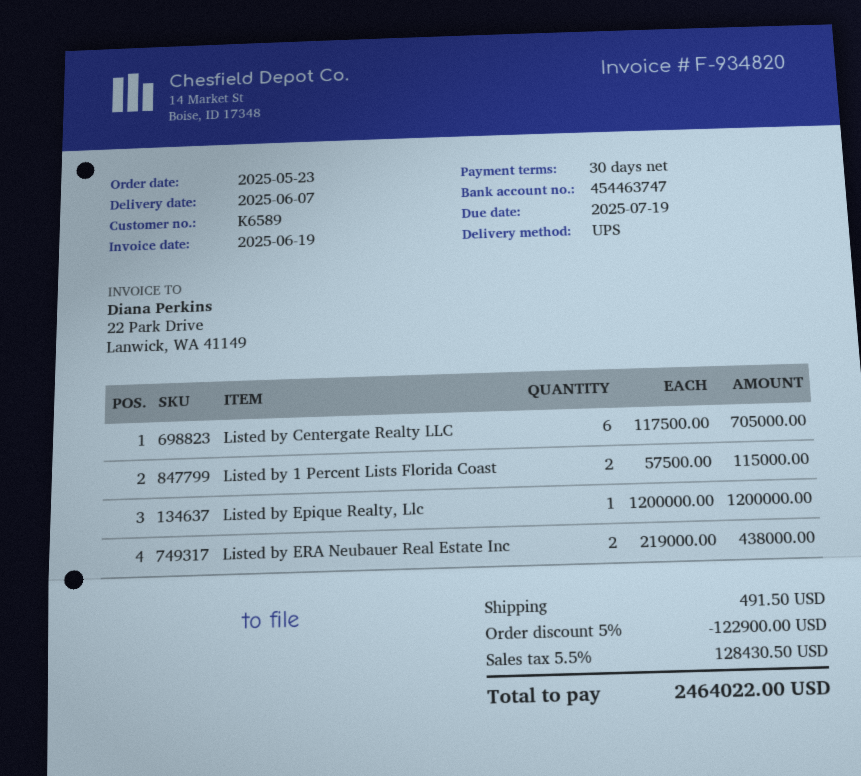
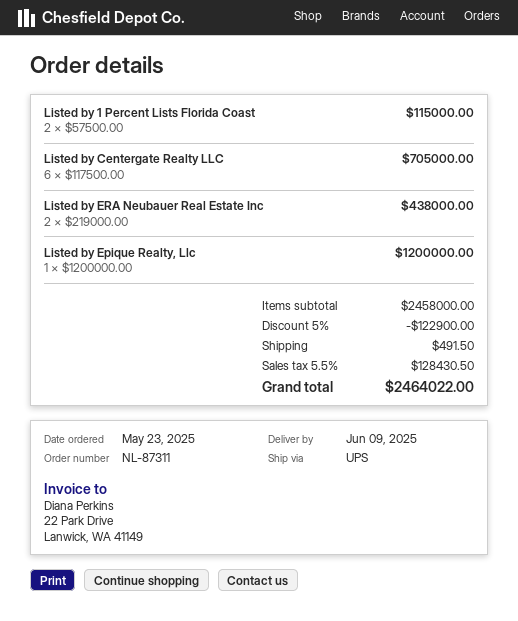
delivery date: 2025-06-07 -> 2025-06-09

